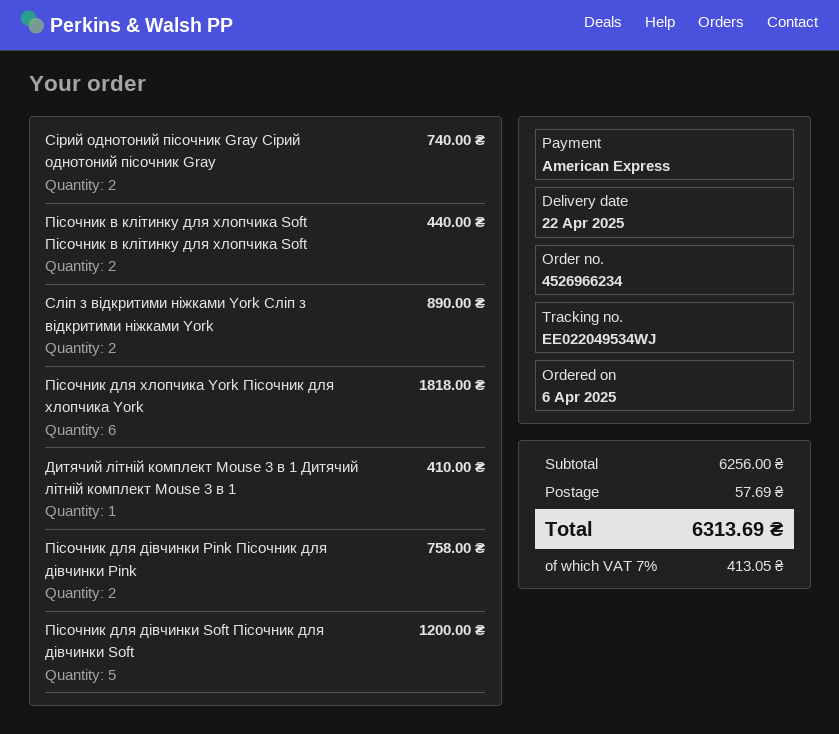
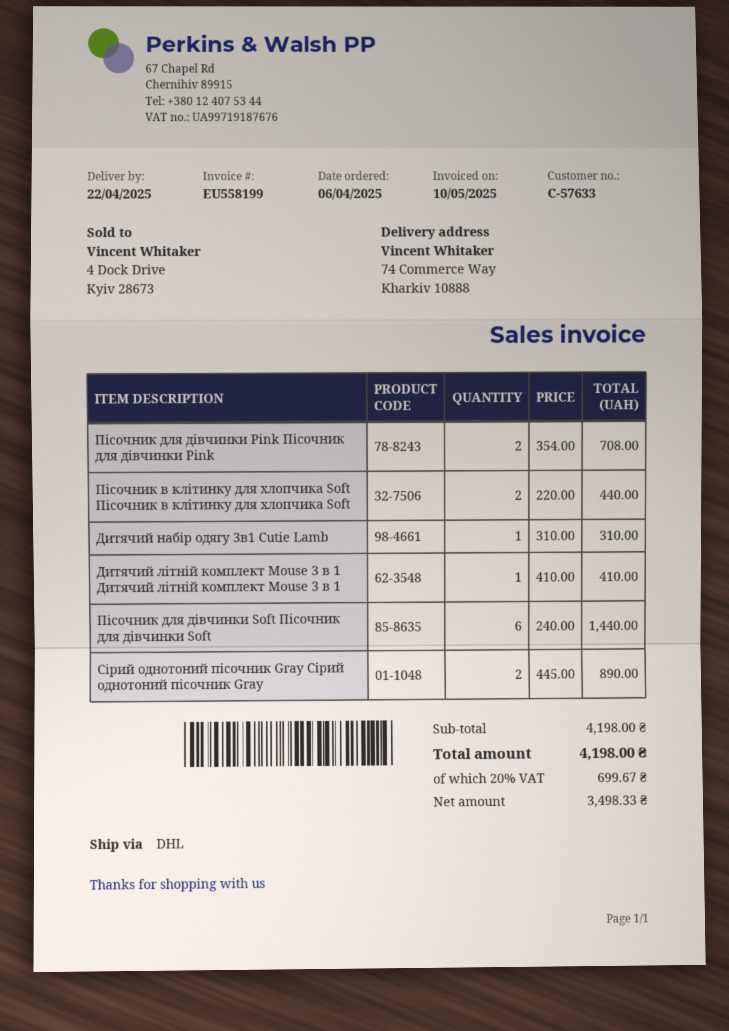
Сірий однотоний пісочник Gray Сірий однотоний пісочник Gray: 2 for 740.00 -> 2 for 890.00
Сліп з відкритими ніжками York Сліп з відкритими ніжками York: 2 for 890.00 -> none
Пісочник для хлопчика York Пісочник для хлопчика York: 6 for 1818.00 -> none
Пісочник для дівчинки Pink Пісочник для дівчинки Pink: 2 for 758.00 -> 2 for 708.00
Пісочник для дівчинки Soft Пісочник для дівчинки Soft: 5 for 1200.00 -> 6 for 1440.00
Дитячий набір одягу 3в1 Cutie Lamb: none -> 1 for 310.00
subtotal: 6256.00 -> 4198.00
shipping: 57.69 -> none
tax: 7% = 413.05 -> 20% = 699.67
total: 6313.69 -> 4198.00

